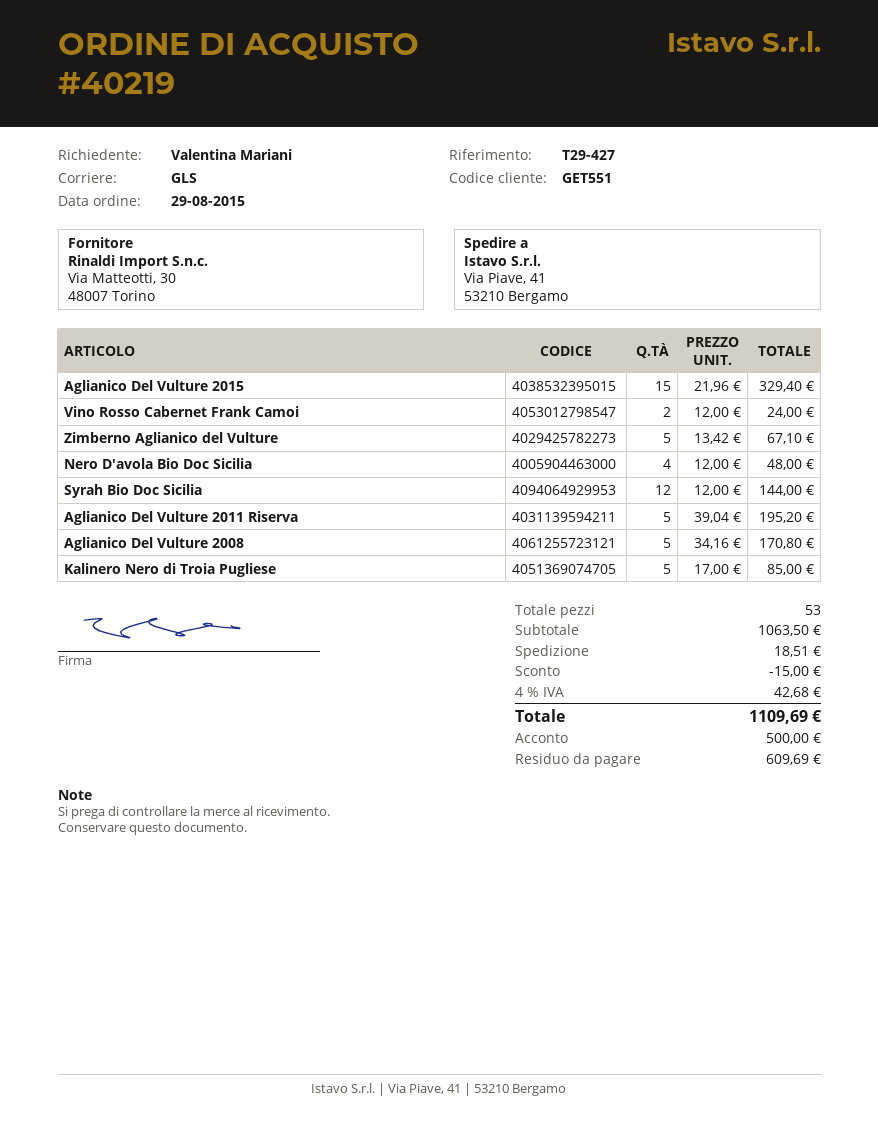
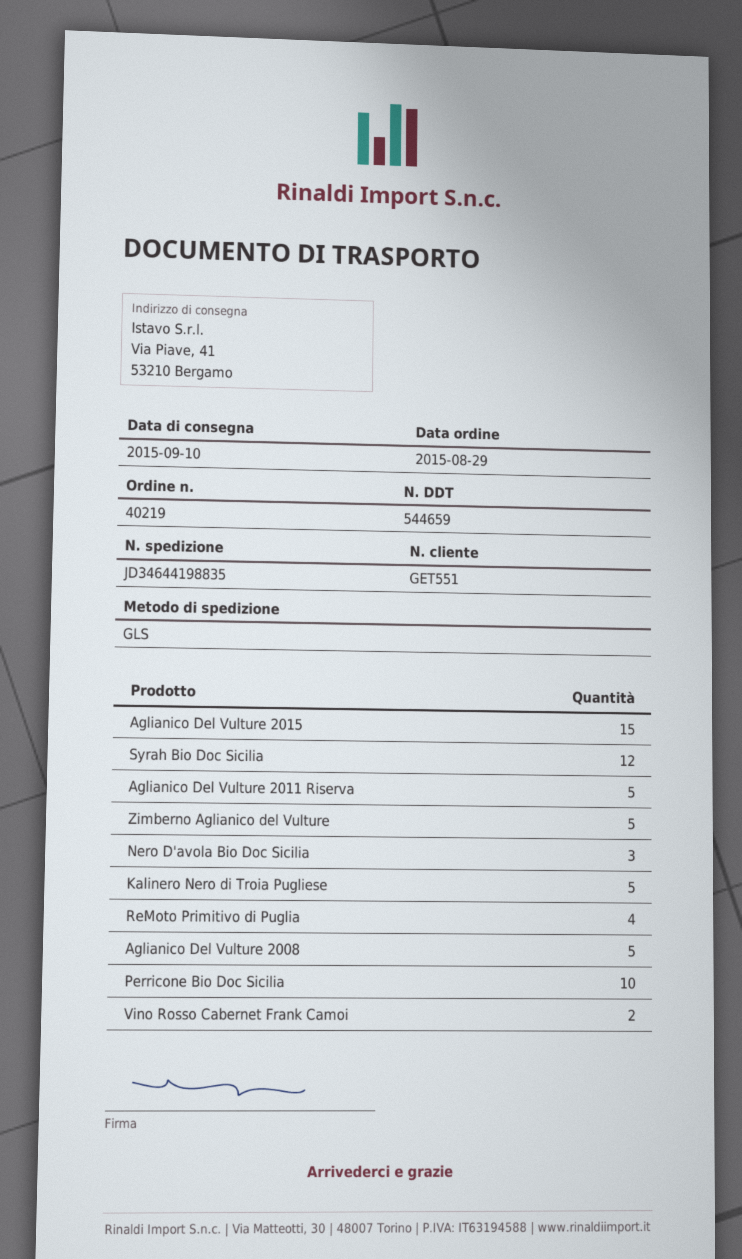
Nero D'avola Bio Doc Sicilia: 4 -> 3
ReMoto Primitivo di Puglia: none -> 4
Perricone Bio Doc Sicilia: none -> 10

